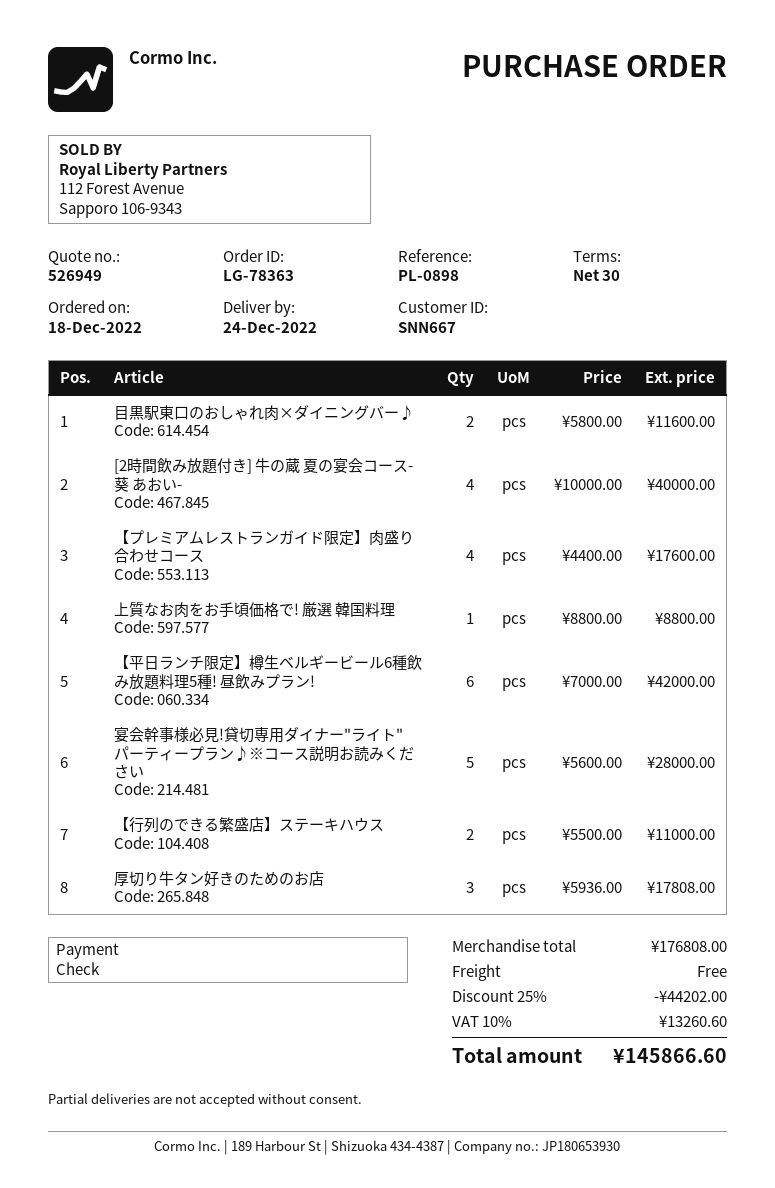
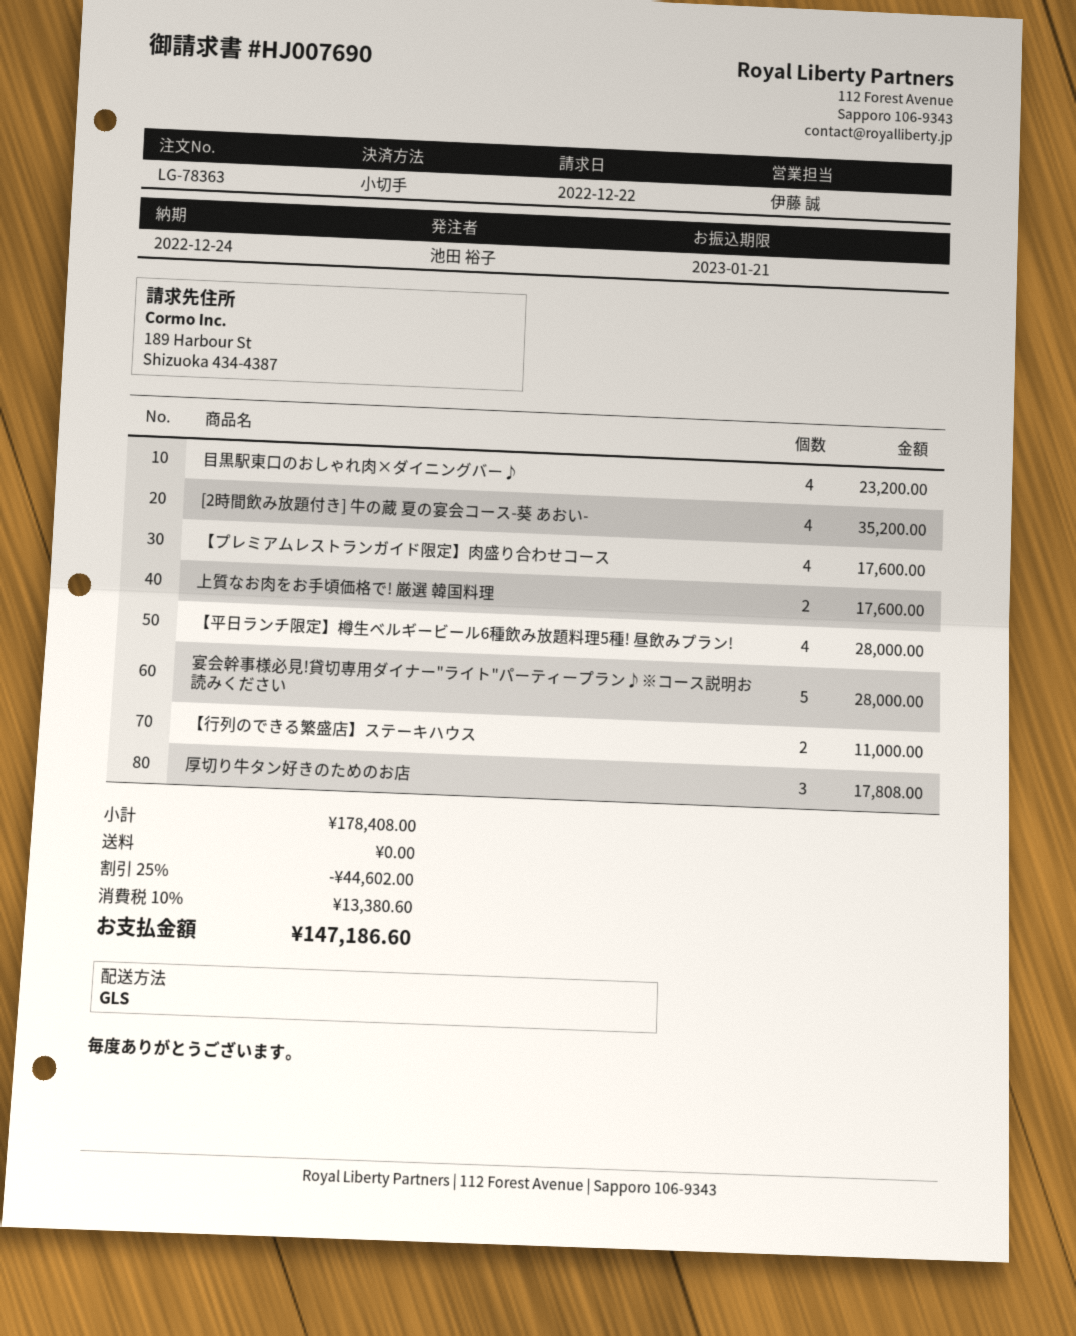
目黒駅東口のおしゃれ肉×ダイニングバー♪: 2 for 11600.00 -> 4 for 23200.00
[2時間飲み放題付き] 牛の蔵 夏の宴会コース-葵 あおい-: 4 for 40000.00 -> 4 for 35200.00
上質なお肉をお手頃価格で! 厳選 韓国料理: 1 for 8800.00 -> 2 for 17600.00
【平日ランチ限定】樽生ベルギービール6種飲み放題料理5種! 昼飲みプラン!: 6 for 42000.00 -> 4 for 28000.00
subtotal: 176808.00 -> 178408.00
discount: 25% = 44202.00 -> 25% = 44602.00
tax: 10% = 13260.60 -> 10% = 13380.60
total: 145866.60 -> 147186.60

